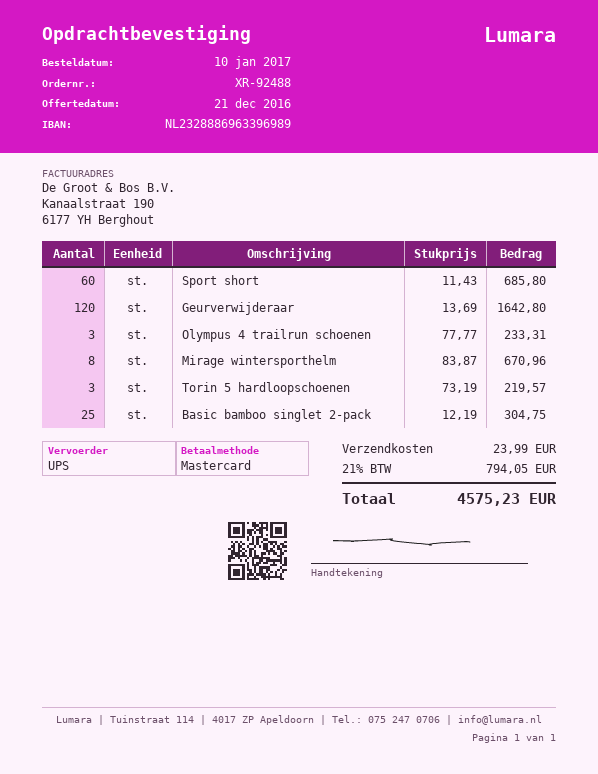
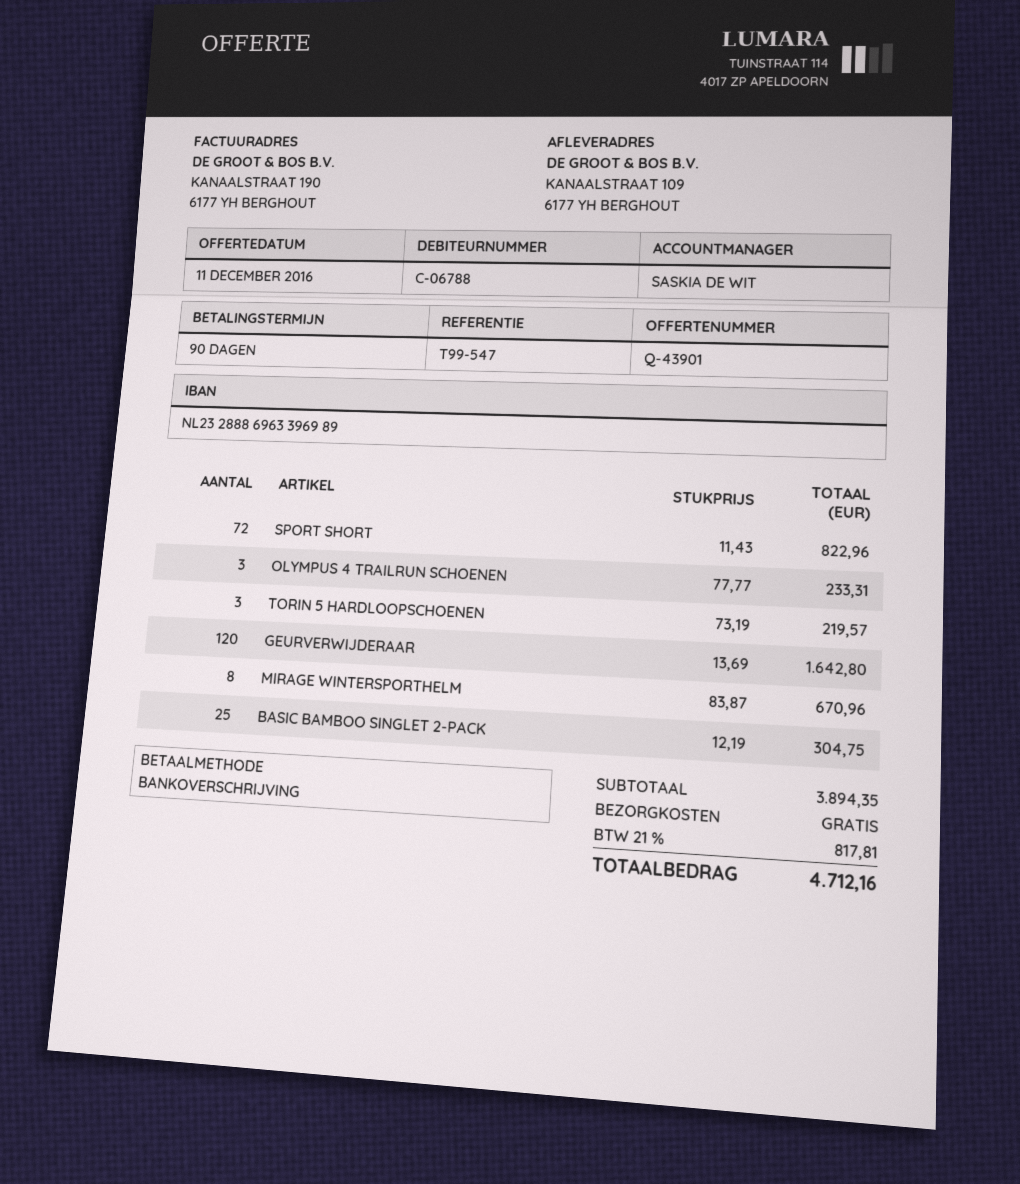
quote date: 2016-12-21 -> 2016-12-11
payment method: Mastercard -> bank transfer
Sport short: 60 x 11.43 = 685.80 -> 72 x 11.43 = 822.96
shipping: 23.99 -> 0.00
tax: 21% = 794.05 -> 21% = 817.81
total: 4575.23 -> 4712.16

